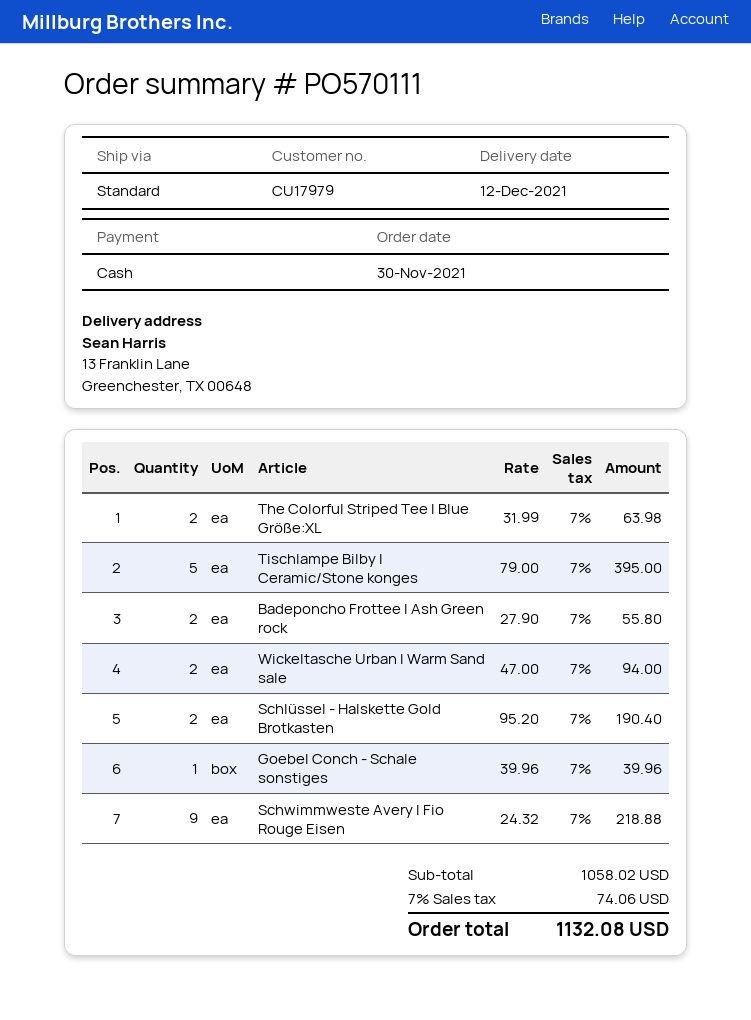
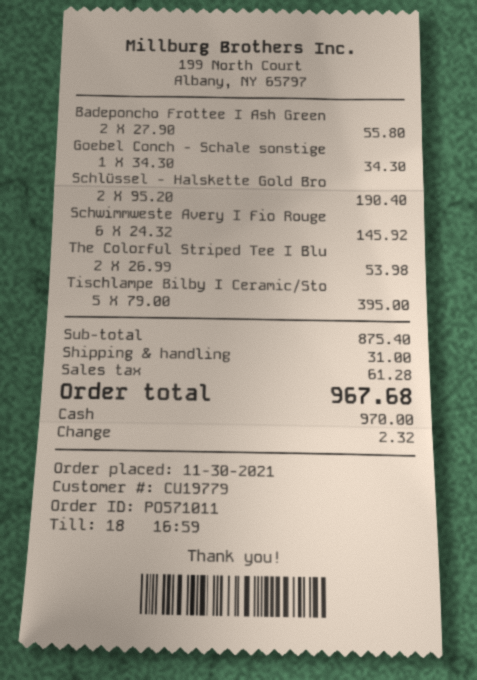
order number: PO570111 -> PO571011
customer number: CU17979 -> CU19779
The Colorful Striped Tee I Blue Größe:XL: 2 x 31.99 = 63.98 -> 2 x 26.99 = 53.98
Wickeltasche Urban I Warm Sand sale: 2 x 47.00 = 94.00 -> none
Goebel Conch - Schale sonstiges: 1 x 39.96 = 39.96 -> 1 x 34.30 = 34.30
Schwimmweste Avery I Fio Rouge Eisen: 9 x 24.32 = 218.88 -> 6 x 24.32 = 145.92
subtotal: 1058.02 -> 875.40
shipping: none -> 31.00
tax: 74.06 -> 61.28
total: 1132.08 -> 967.68

